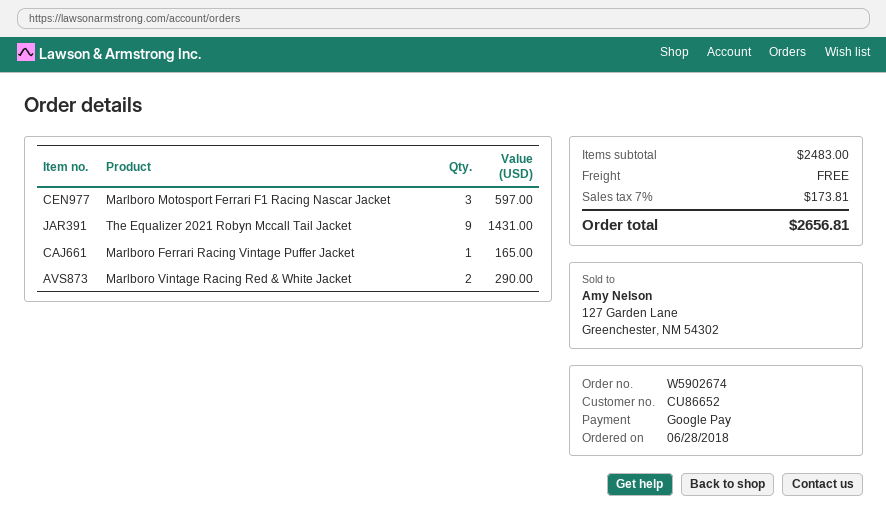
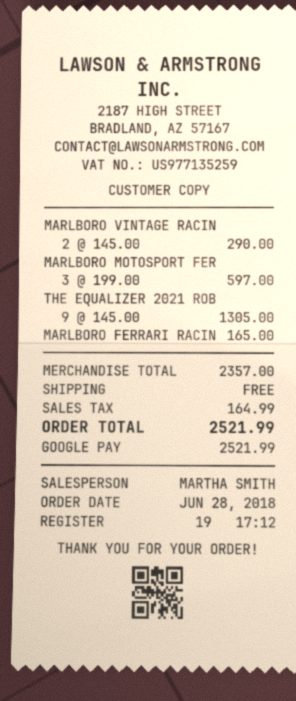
The Equalizer 2021 Robyn Mccall Tail Jacket: 9 for 1431.00 -> 9 for 1305.00
subtotal: 2483.00 -> 2357.00
tax: 173.81 -> 164.99
total: 2656.81 -> 2521.99

